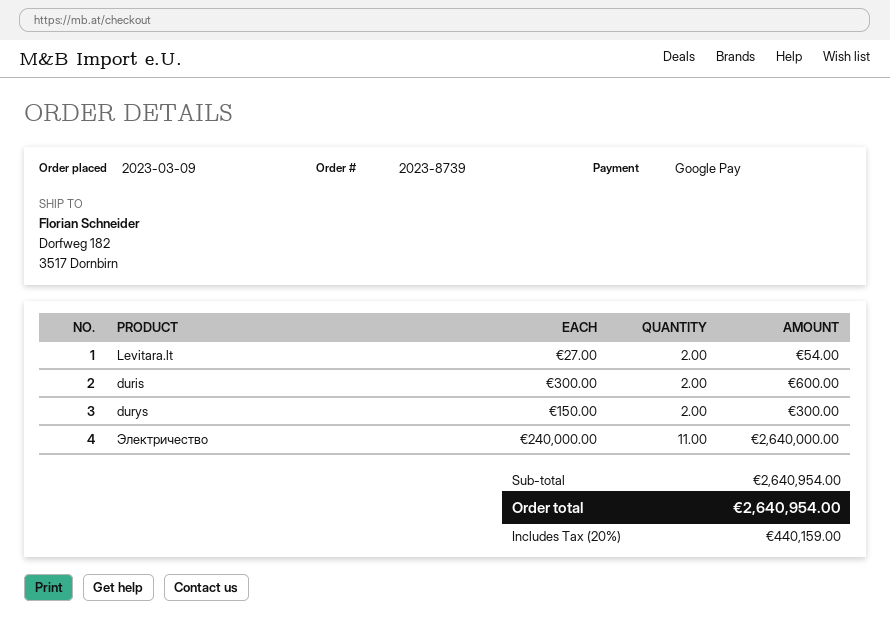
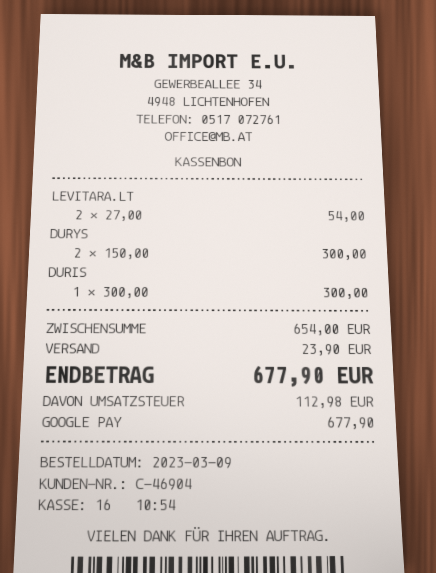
duris: 2 x 300.00 = 600.00 -> 1 x 300.00 = 300.00
Электричество: 11 x 240000.00 = 2640000.00 -> none
subtotal: 2640954.00 -> 654.00
shipping: none -> 23.90
tax: 440159.00 -> 112.98
total: 2640954.00 -> 677.90

